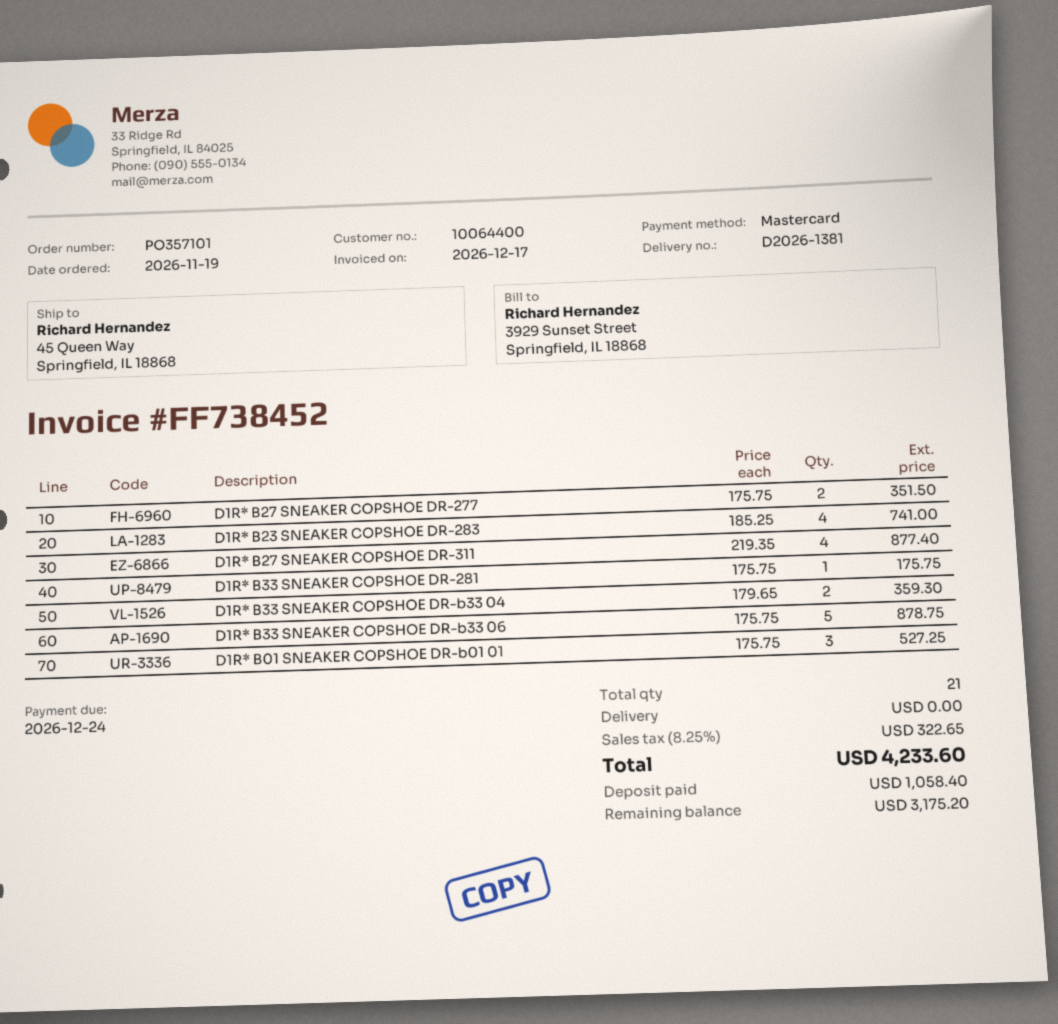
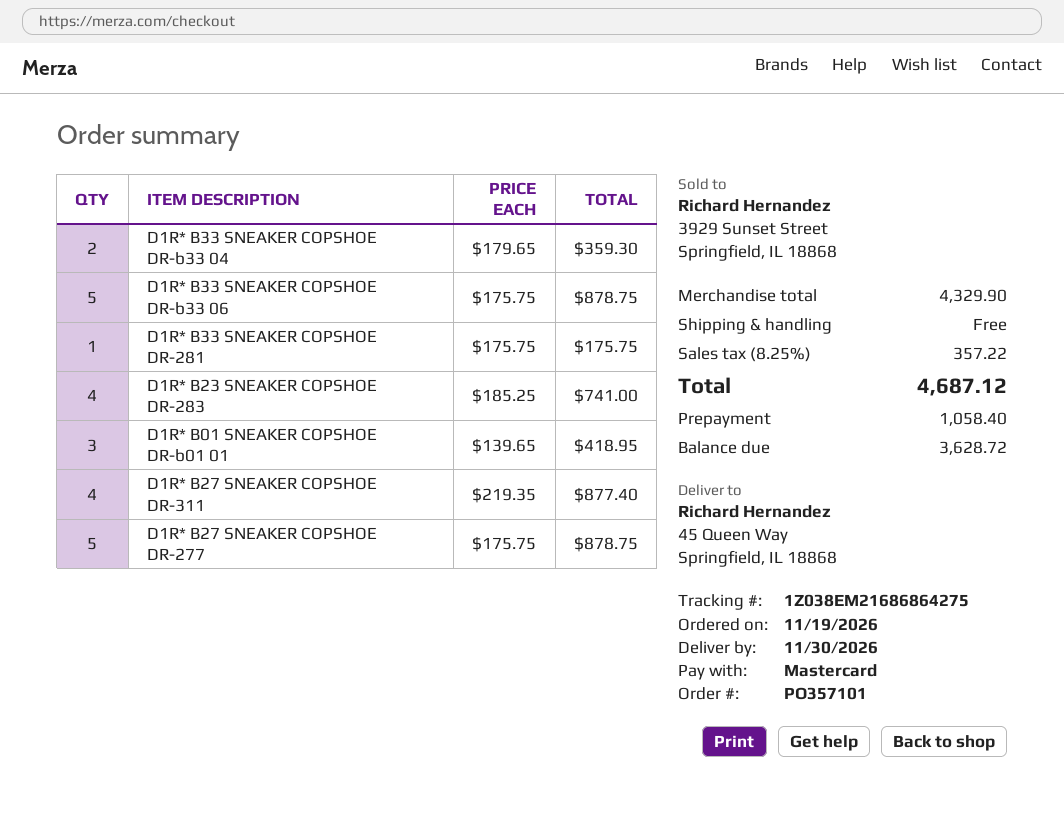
D1R* B27 SNEAKER COPSHOE DR-277: 2 x 175.75 = 351.50 -> 5 x 175.75 = 878.75
D1R* B01 SNEAKER COPSHOE DR-b01 01: 3 x 175.75 = 527.25 -> 3 x 139.65 = 418.95
tax: 8.25% = 322.65 -> 8.25% = 357.22
total: 4233.60 -> 4687.12
balance: 3175.20 -> 3628.72

